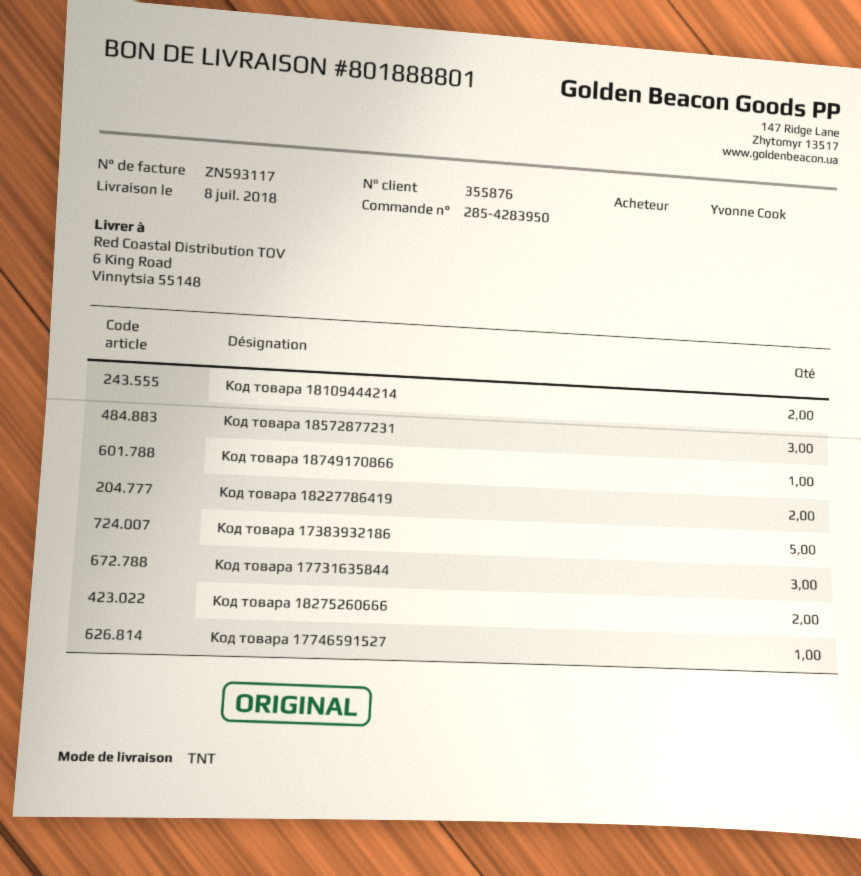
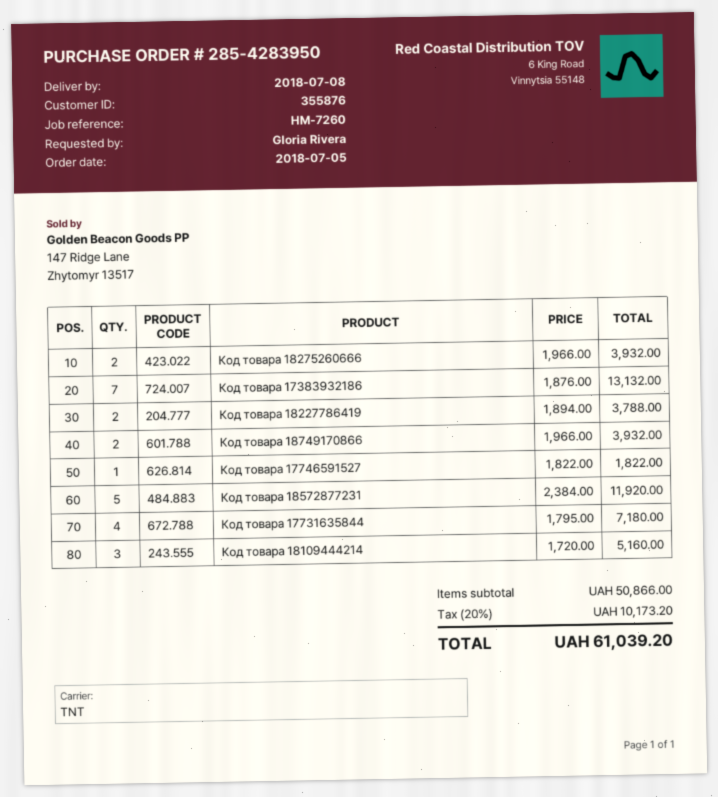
ordered by: Yvonne Cook -> Gloria Rivera
Код товара 18109444214: 2 -> 3
Код товара 18572877231: 3 -> 5
Код товара 18749170866: 1 -> 2
Код товара 17383932186: 5 -> 7
Код товара 17731635844: 3 -> 4

